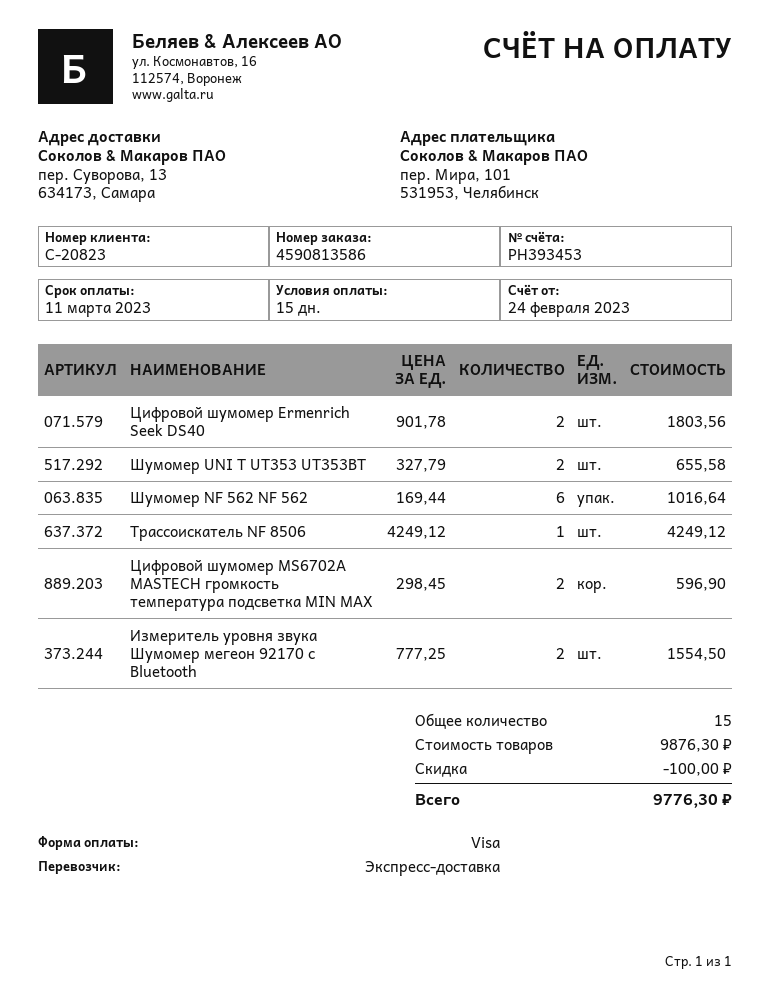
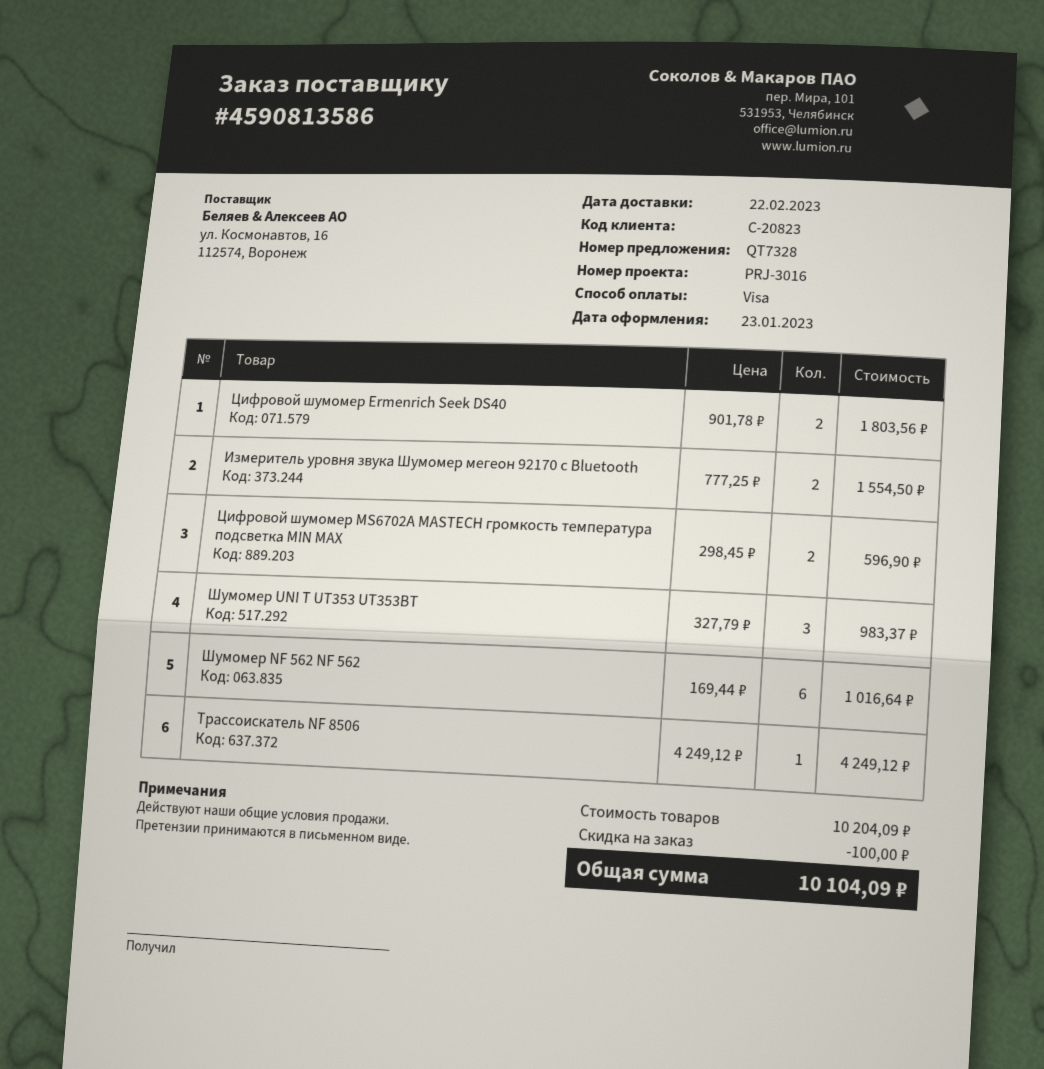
Шумомер UNI T UT353 UT353BT: 2 x 327.79 = 655.58 -> 3 x 327.79 = 983.37
subtotal: 9876.30 -> 10204.09
total: 9776.30 -> 10104.09

